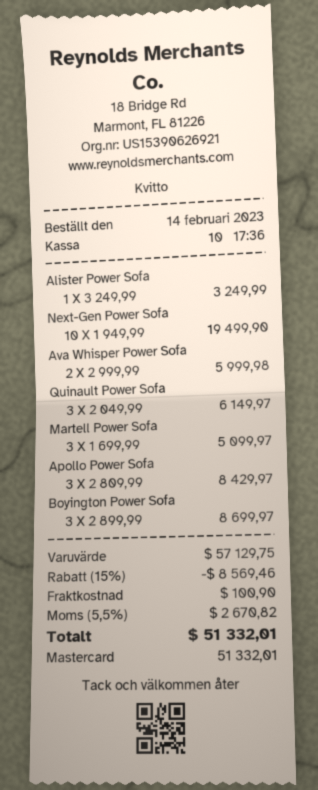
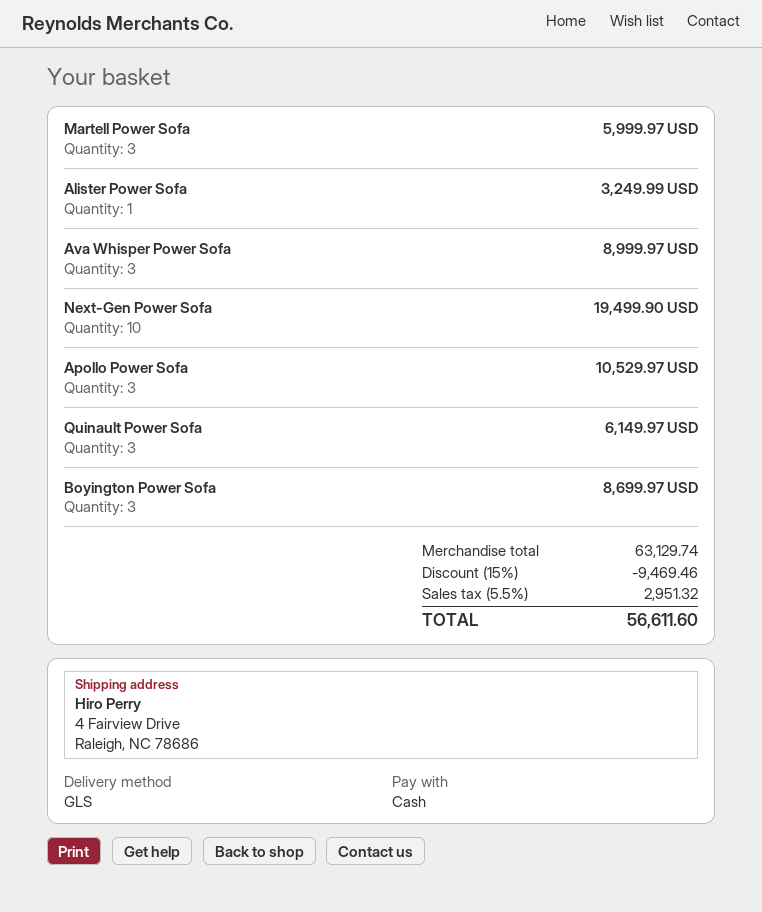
payment method: Mastercard -> cash
Ava Whisper Power Sofa: 2 for 5999.98 -> 3 for 8999.97
Martell Power Sofa: 3 for 5099.97 -> 3 for 5999.97
Apollo Power Sofa: 3 for 8429.97 -> 3 for 10529.97
subtotal: 57129.75 -> 63129.74
discount: 15% = 8569.46 -> 15% = 9469.46
shipping: 100.90 -> none
tax: 5.5% = 2670.82 -> 5.5% = 2951.32
total: 51332.01 -> 56611.60

